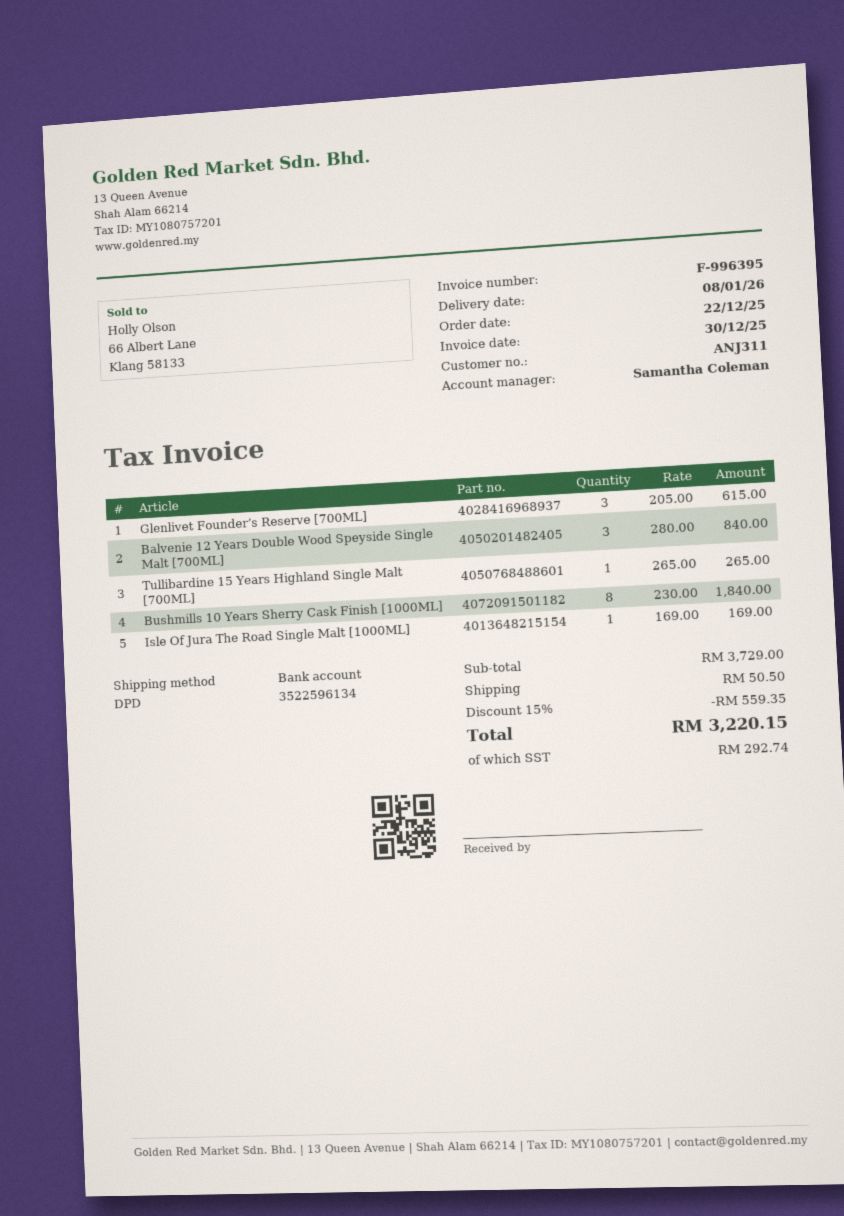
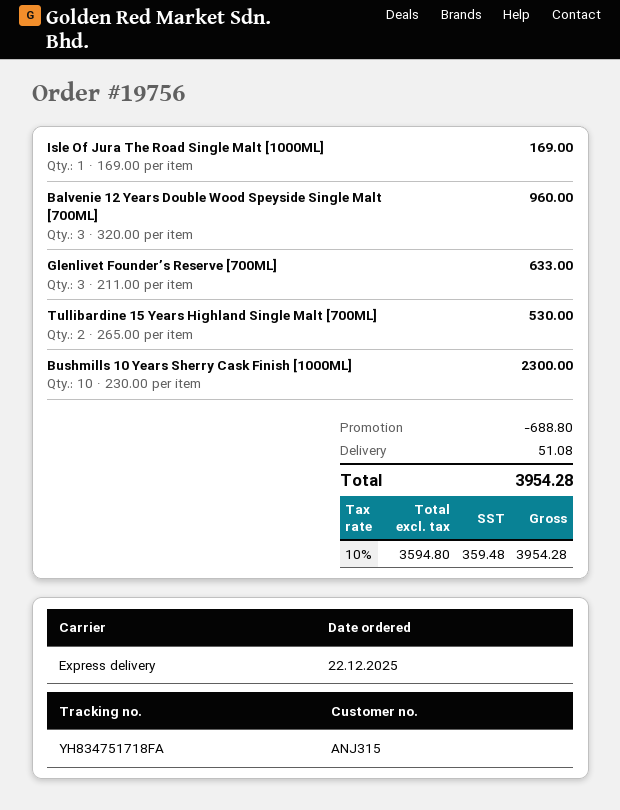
customer number: ANJ311 -> ANJ315
shipping method: DPD -> express
Glenlivet Founder’s Reserve [700ML]: 3 x 205.00 = 615.00 -> 3 x 211.00 = 633.00
Balvenie 12 Years Double Wood Speyside Single Malt [700ML]: 3 x 280.00 = 840.00 -> 3 x 320.00 = 960.00
Tullibardine 15 Years Highland Single Malt [700ML]: 1 x 265.00 = 265.00 -> 2 x 265.00 = 530.00
Bushmills 10 Years Sherry Cask Finish [1000ML]: 8 x 230.00 = 1840.00 -> 10 x 230.00 = 2300.00
discount: 559.35 -> 688.80
shipping: 50.50 -> 51.08
tax: 292.74 -> 359.48
total: 3220.15 -> 3954.28

